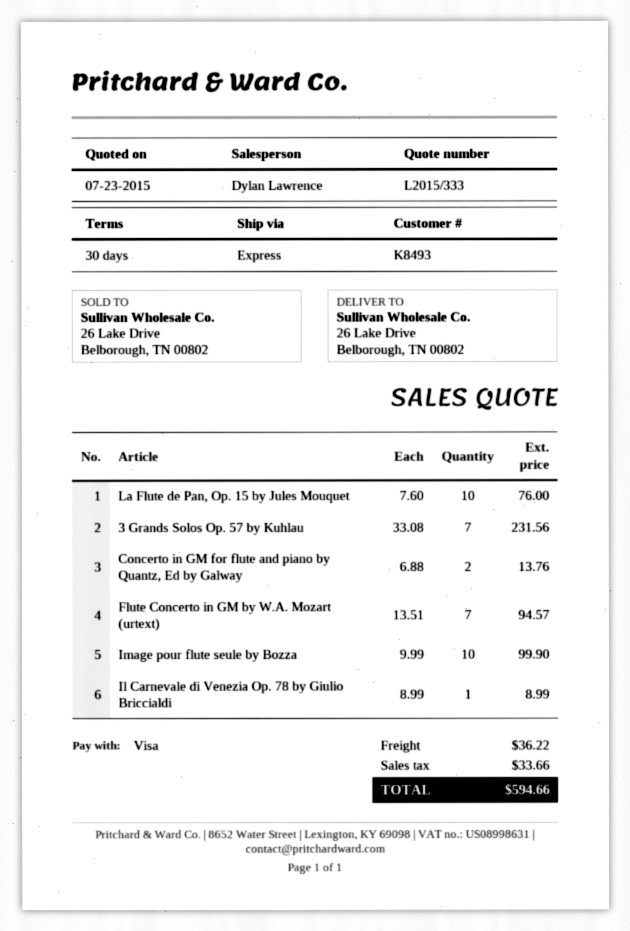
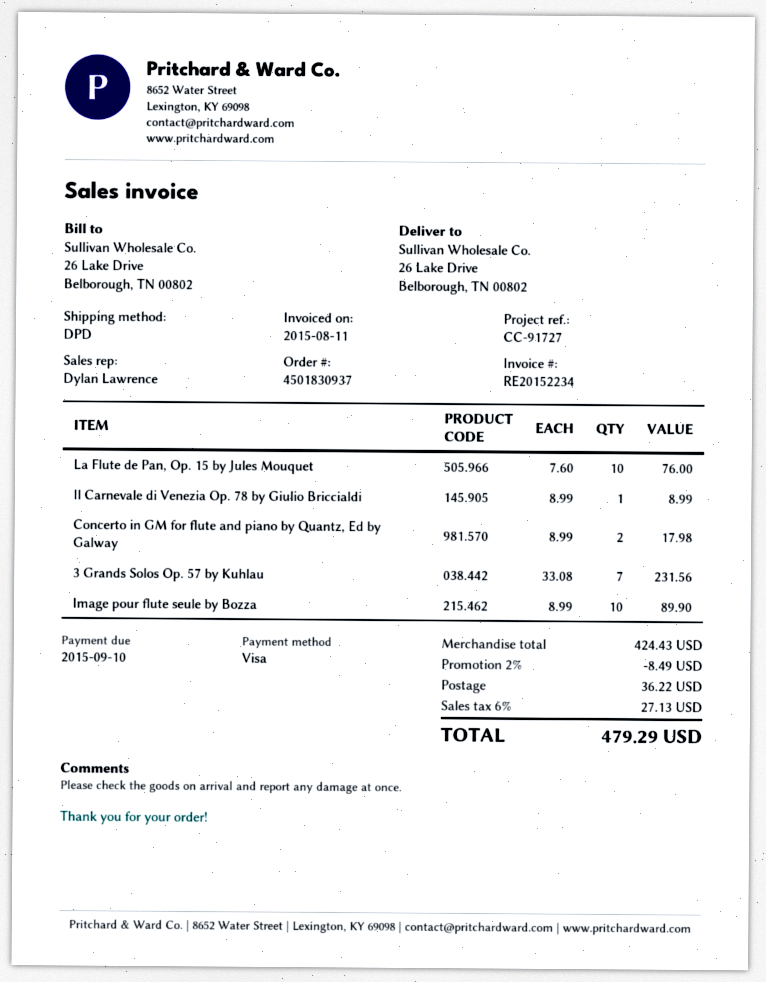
shipping method: express -> DPD
Concerto in GM for flute and piano by Quantz, Ed by Galway: 2 x 6.88 = 13.76 -> 2 x 8.99 = 17.98
Flute Concerto in GM by W.A. Mozart (urtext): 7 x 13.51 = 94.57 -> none
Image pour flute seule by Bozza: 10 x 9.99 = 99.90 -> 10 x 8.99 = 89.90
discount: none -> 2% = 8.49
tax: 33.66 -> 27.13
total: 594.66 -> 479.29

